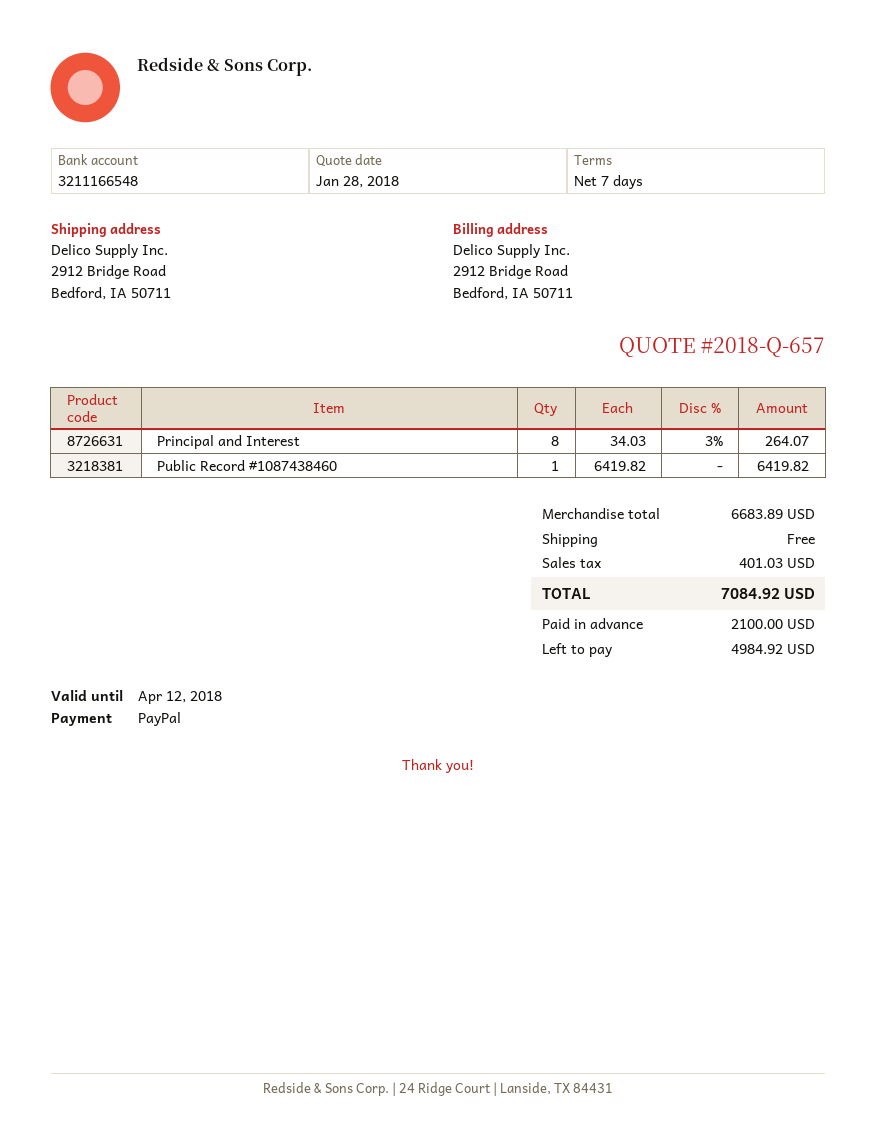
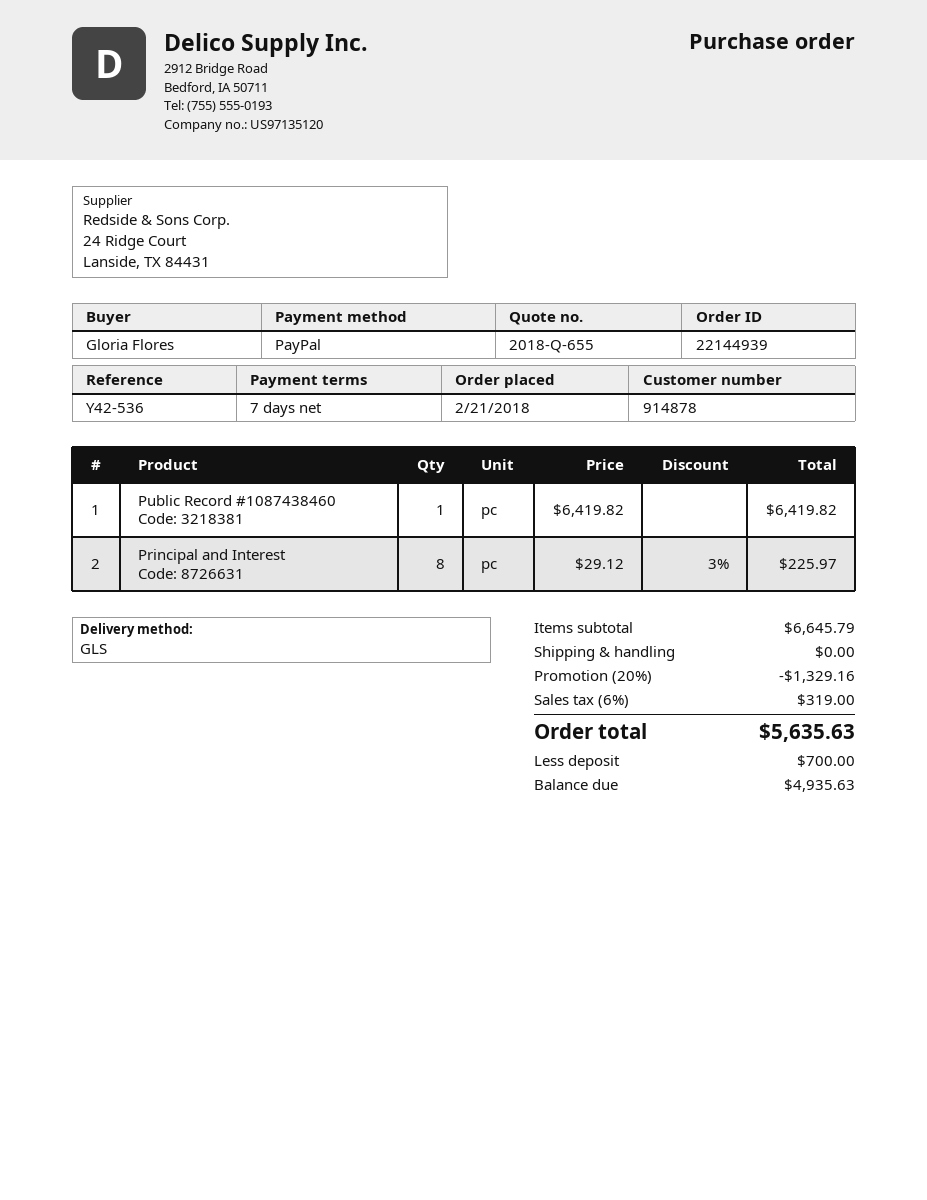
quote number: 2018-Q-657 -> 2018-Q-655
Principal and Interest: 8 x 34.03 - 3% = 264.07 -> 8 x 29.12 - 3% = 225.97
subtotal: 6683.89 -> 6645.79
discount: none -> 20% = 1329.16
tax: 401.03 -> 319.00
total: 7084.92 -> 5635.63
deposit: 2100.00 -> 700.00
balance: 4984.92 -> 4935.63

